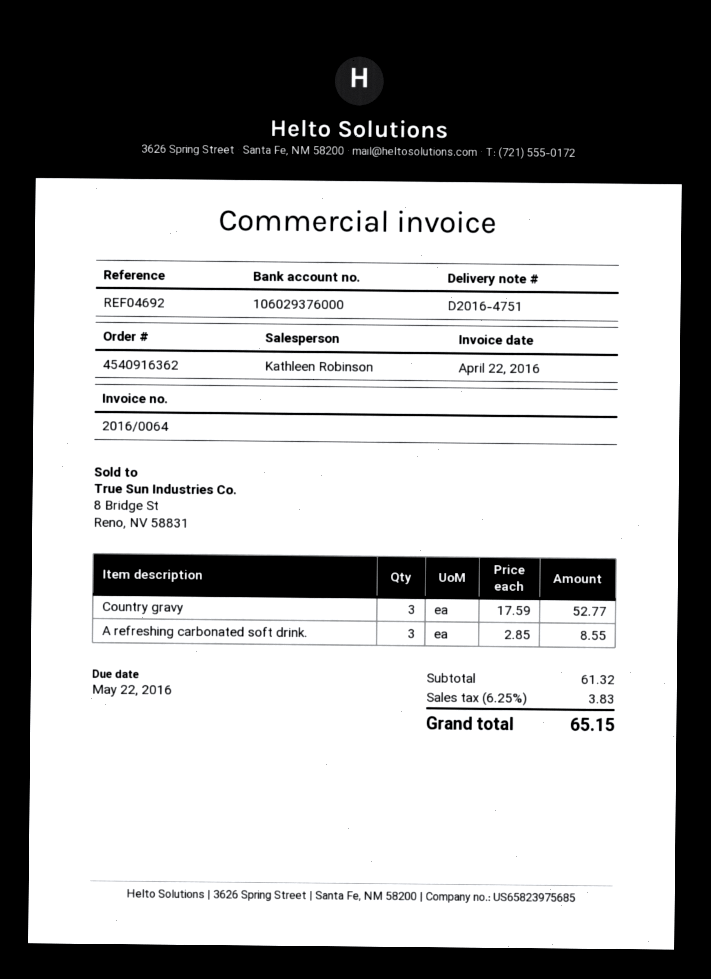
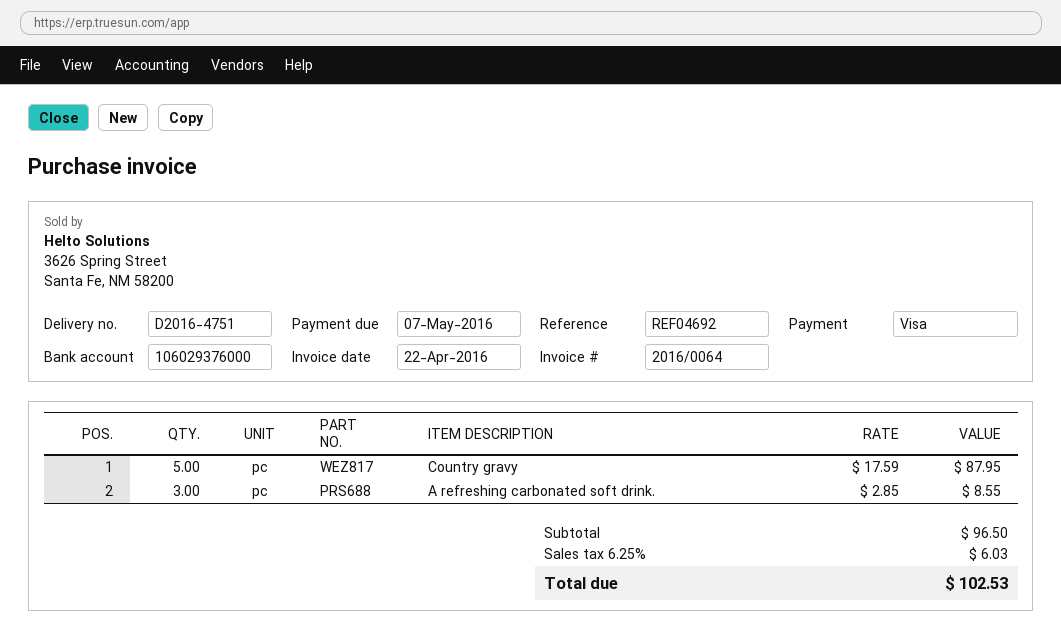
due date: 2016-05-22 -> 2016-05-07
Country gravy: 3 x 17.59 = 52.77 -> 5 x 17.59 = 87.95
subtotal: 61.32 -> 96.50
tax: 6.25% = 3.83 -> 6.25% = 6.03
total: 65.15 -> 102.53

